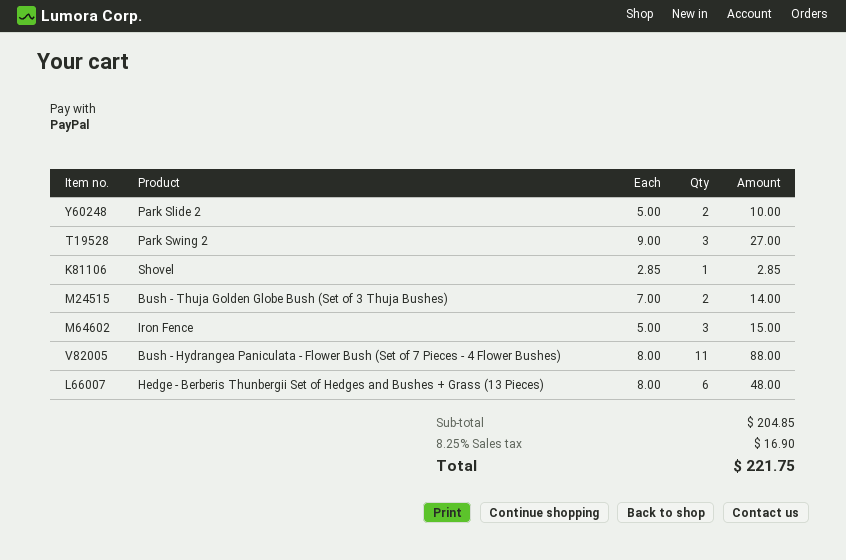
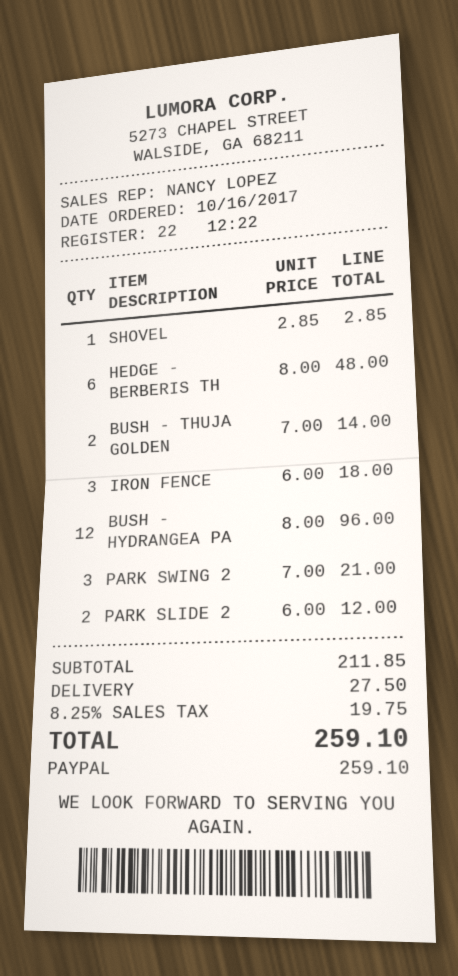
Park Slide 2: 2 x 5.00 = 10.00 -> 2 x 6.00 = 12.00
Park Swing 2: 3 x 9.00 = 27.00 -> 3 x 7.00 = 21.00
Iron Fence: 3 x 5.00 = 15.00 -> 3 x 6.00 = 18.00
Bush - Hydrangea Paniculata - Flower Bush (Set of 7 Pieces - 4 Flower Bushes): 11 x 8.00 = 88.00 -> 12 x 8.00 = 96.00
subtotal: 204.85 -> 211.85
shipping: none -> 27.50
tax: 8.25% = 16.90 -> 8.25% = 19.75
total: 221.75 -> 259.10

